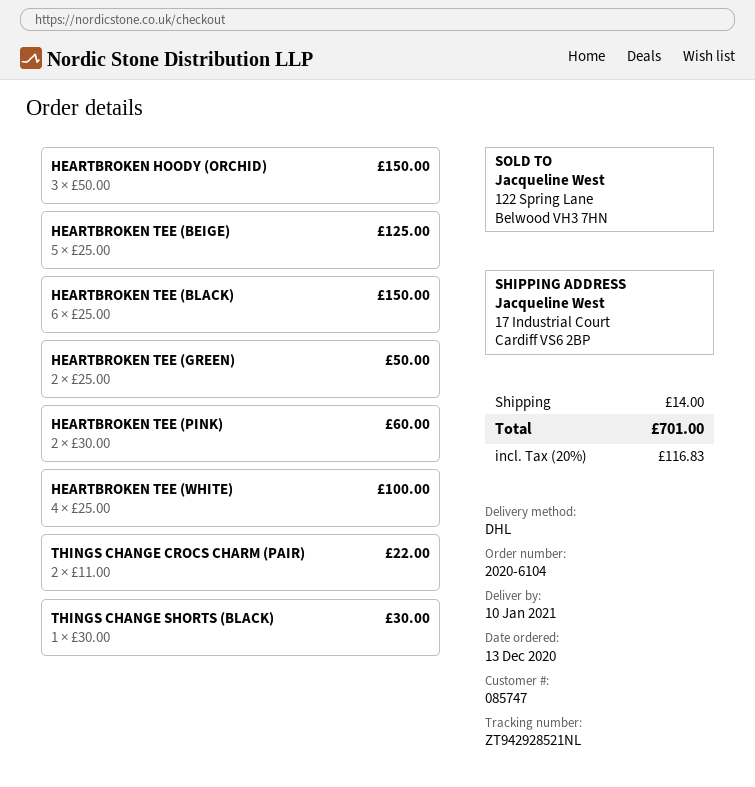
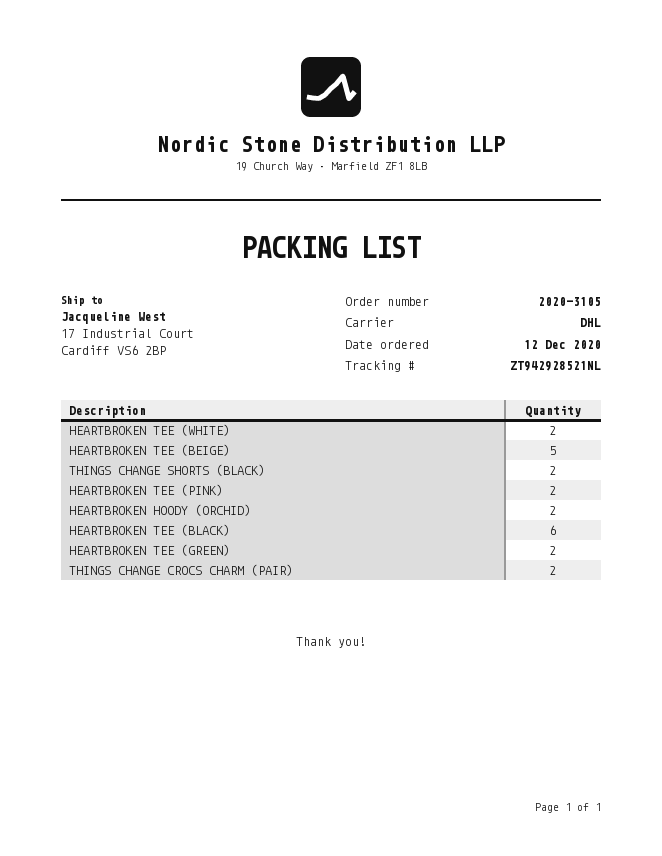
order number: 2020-6104 -> 2020-3105
order date: 2020-12-13 -> 2020-12-12
HEARTBROKEN HOODY (ORCHID): 3 -> 2
HEARTBROKEN TEE (WHITE): 4 -> 2
THINGS CHANGE SHORTS (BLACK): 1 -> 2

